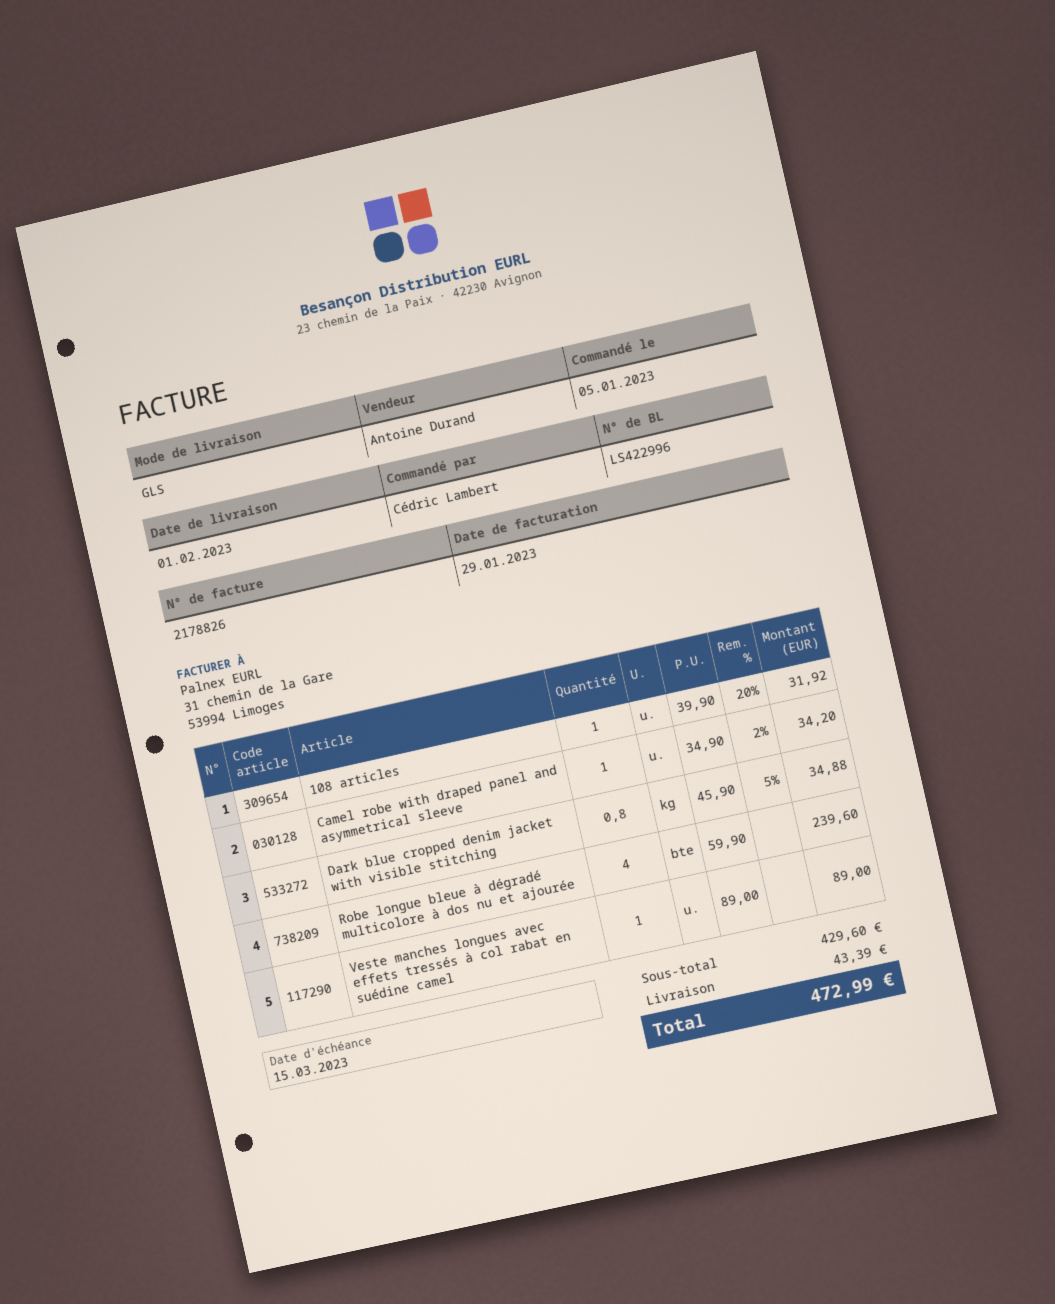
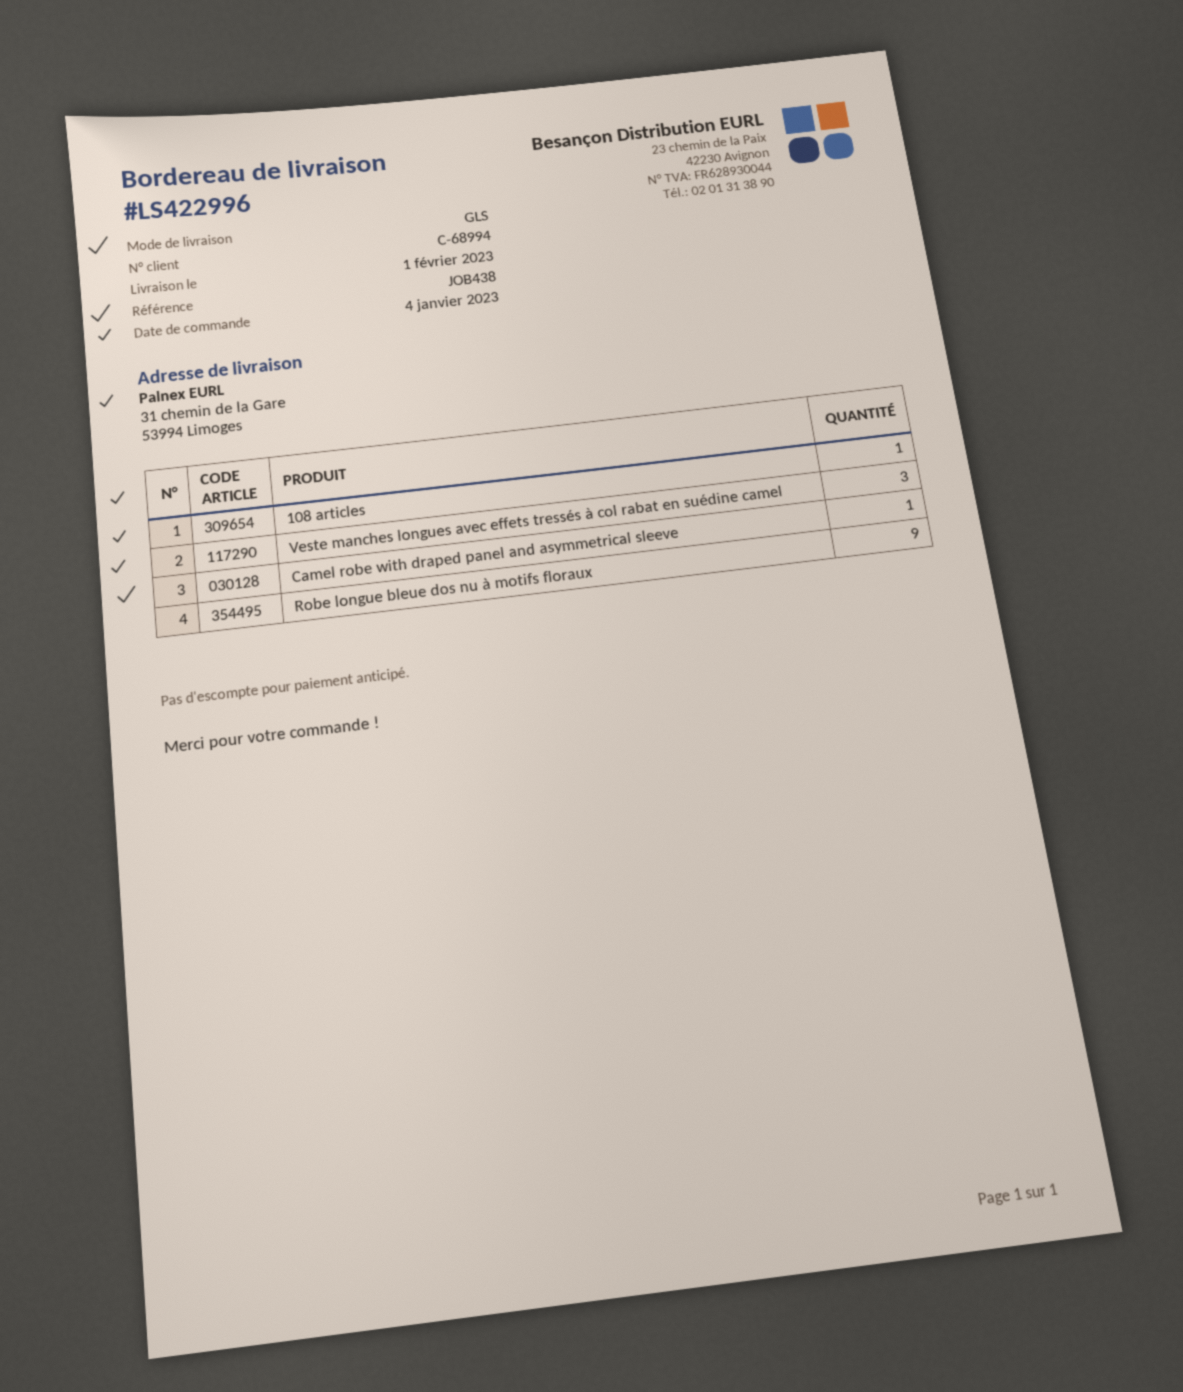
order date: 2023-01-05 -> 2023-01-04
Dark blue cropped denim jacket with visible stitching: 0.8 -> none
Robe longue bleue à dégradé multicolore à dos nu et ajourée: 4 -> none
Veste manches longues avec effets tressés à col rabat en suédine camel: 1 -> 3
Robe longue bleue dos nu à motifs floraux: none -> 9

